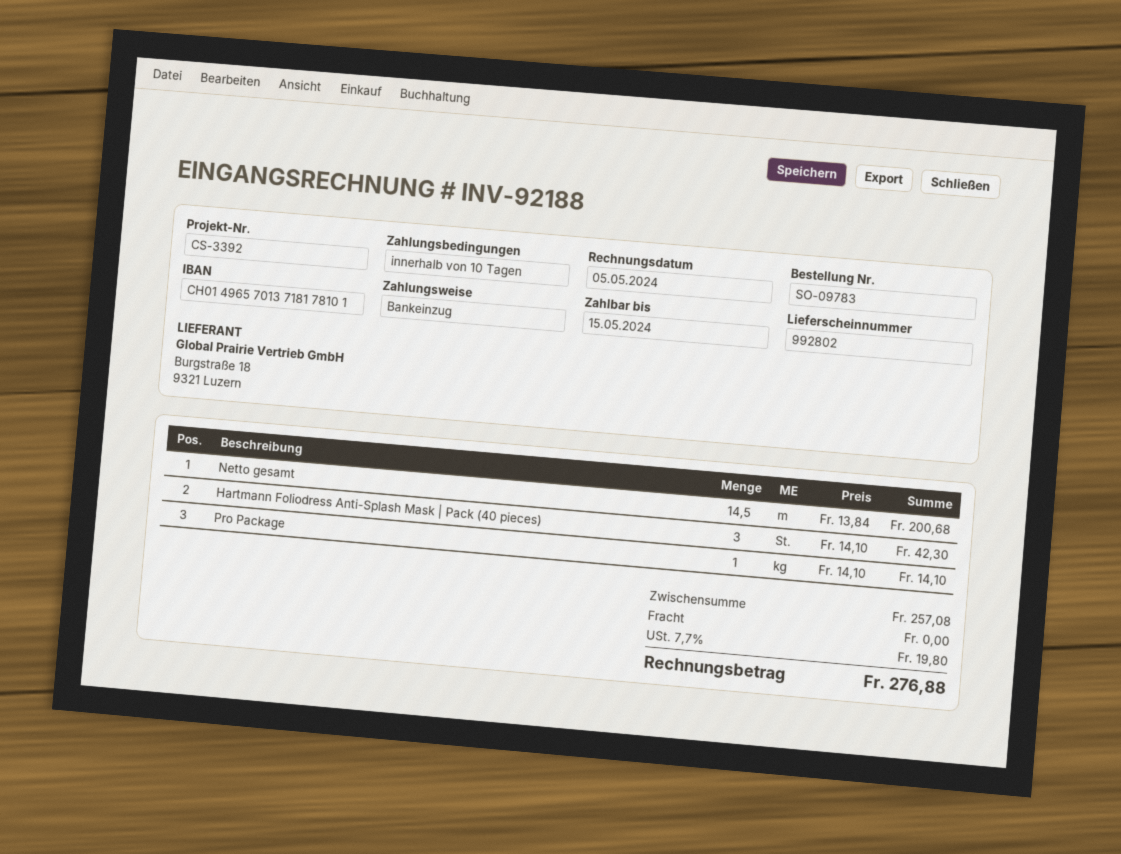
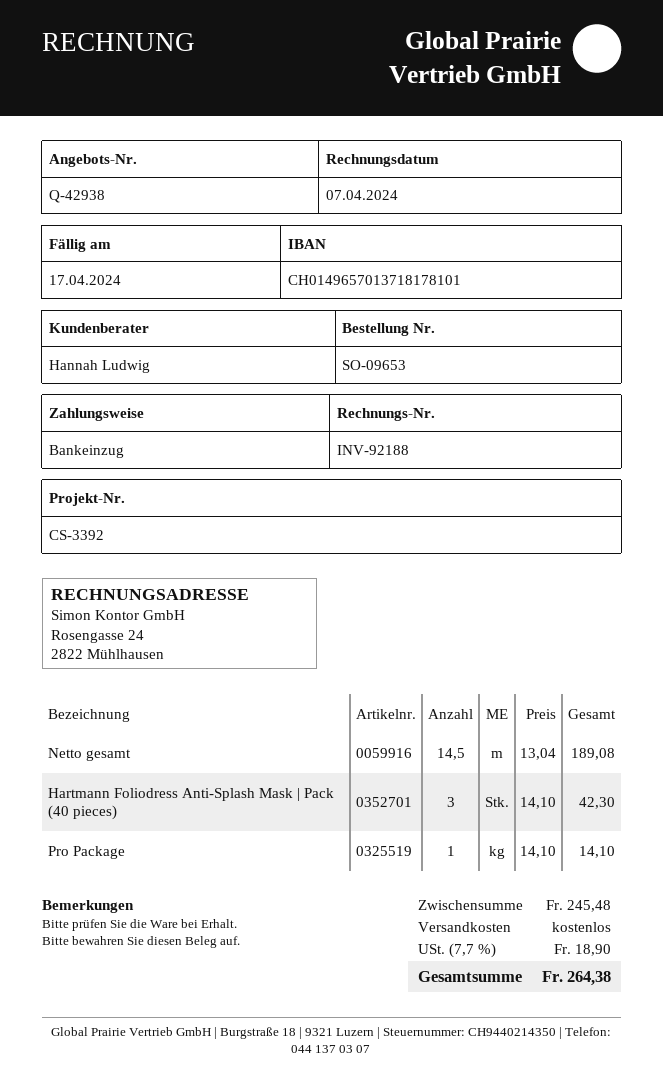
order number: SO-09783 -> SO-09653
invoice date: 2024-05-05 -> 2024-04-07
due date: 2024-05-15 -> 2024-04-17
Netto gesamt: 14.5 x 13.84 = 200.68 -> 14.5 x 13.04 = 189.08
subtotal: 257.08 -> 245.48
tax: 7.7% = 19.80 -> 7.7% = 18.90
total: 276.88 -> 264.38

